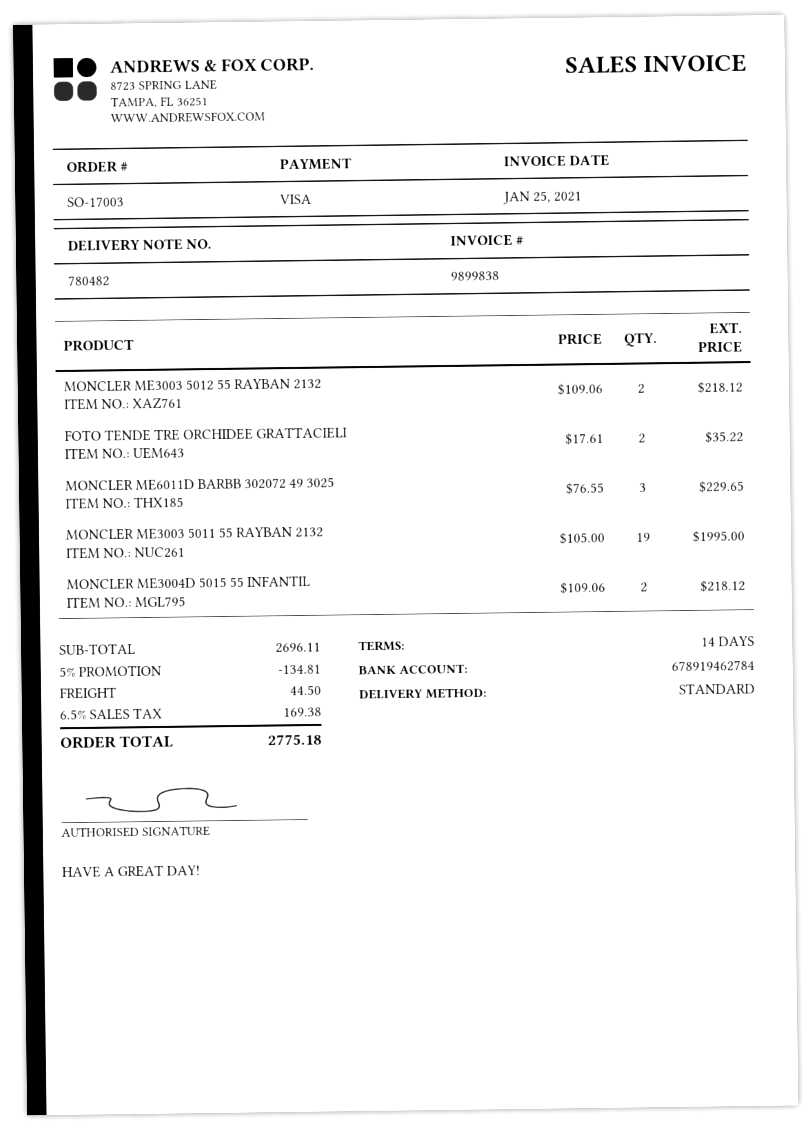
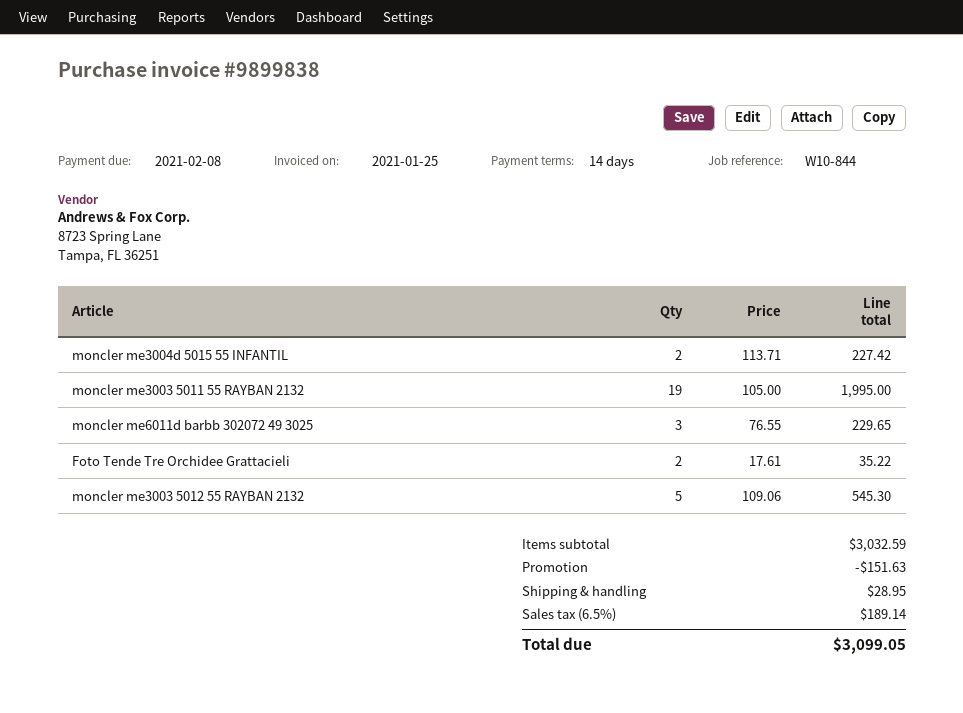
MONCLER ME3003 5012 55 RAYBAN 2132: 2 x 109.06 = 218.12 -> 5 x 109.06 = 545.30
MONCLER ME3004D 5015 55 INFANTIL: 2 x 109.06 = 218.12 -> 2 x 113.71 = 227.42
subtotal: 2696.11 -> 3032.59
discount: 134.81 -> 151.63
shipping: 44.50 -> 28.95
tax: 6.5% = 169.38 -> 6.5% = 189.14
total: 2775.18 -> 3099.05

